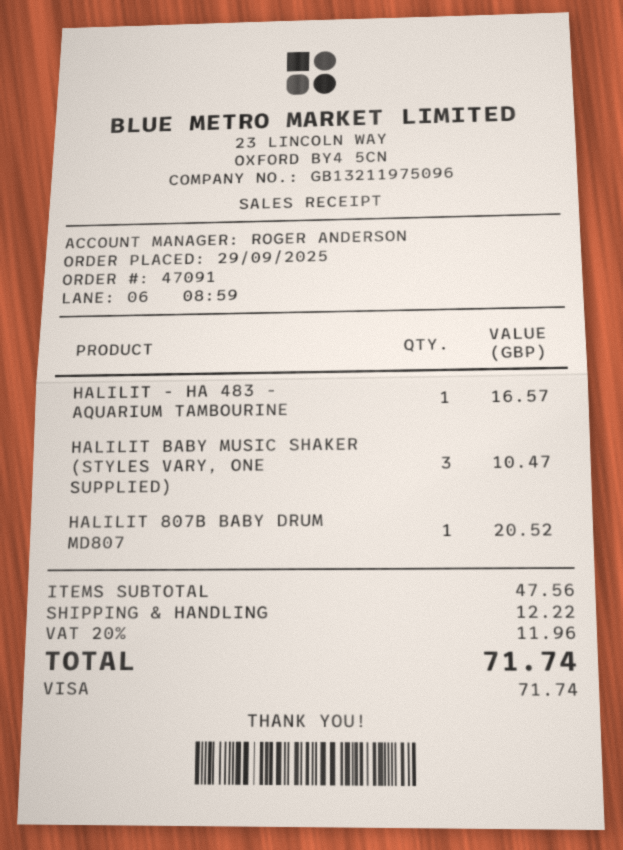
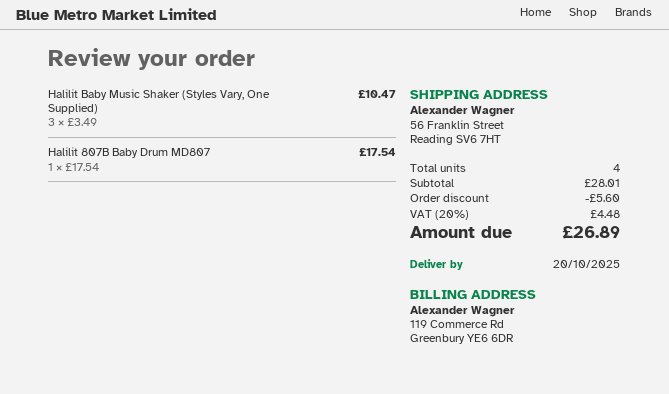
HALILIT - HA 483 - AQUARIUM TAMBOURINE: 1 for 16.57 -> none
HALILIT 807B BABY DRUM MD807: 1 for 20.52 -> 1 for 17.54
subtotal: 47.56 -> 28.01
discount: none -> 5.60
shipping: 12.22 -> none
tax: 20% = 11.96 -> 20% = 4.48
total: 71.74 -> 26.89

